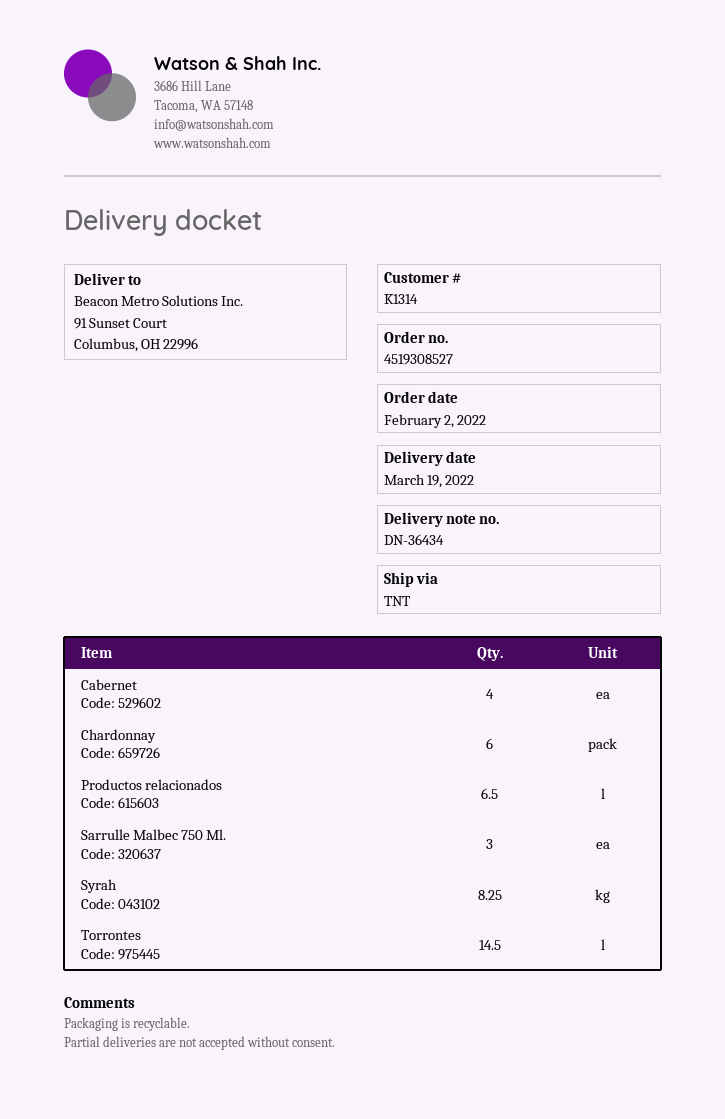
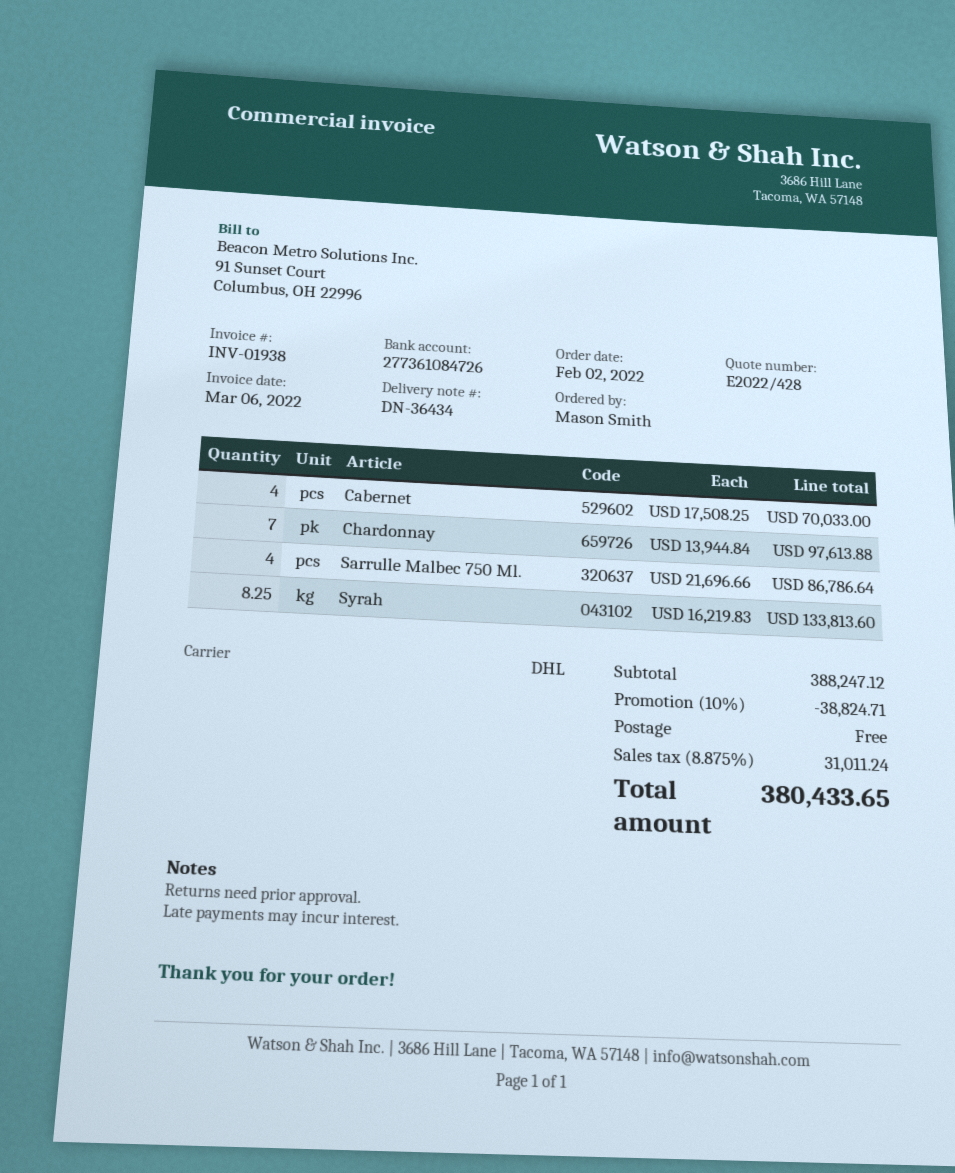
shipping method: TNT -> DHL
Chardonnay: 6 -> 7
Productos relacionados: 6.5 -> none
Sarrulle Malbec 750 Ml.: 3 -> 4
Torrontes: 14.5 -> none

